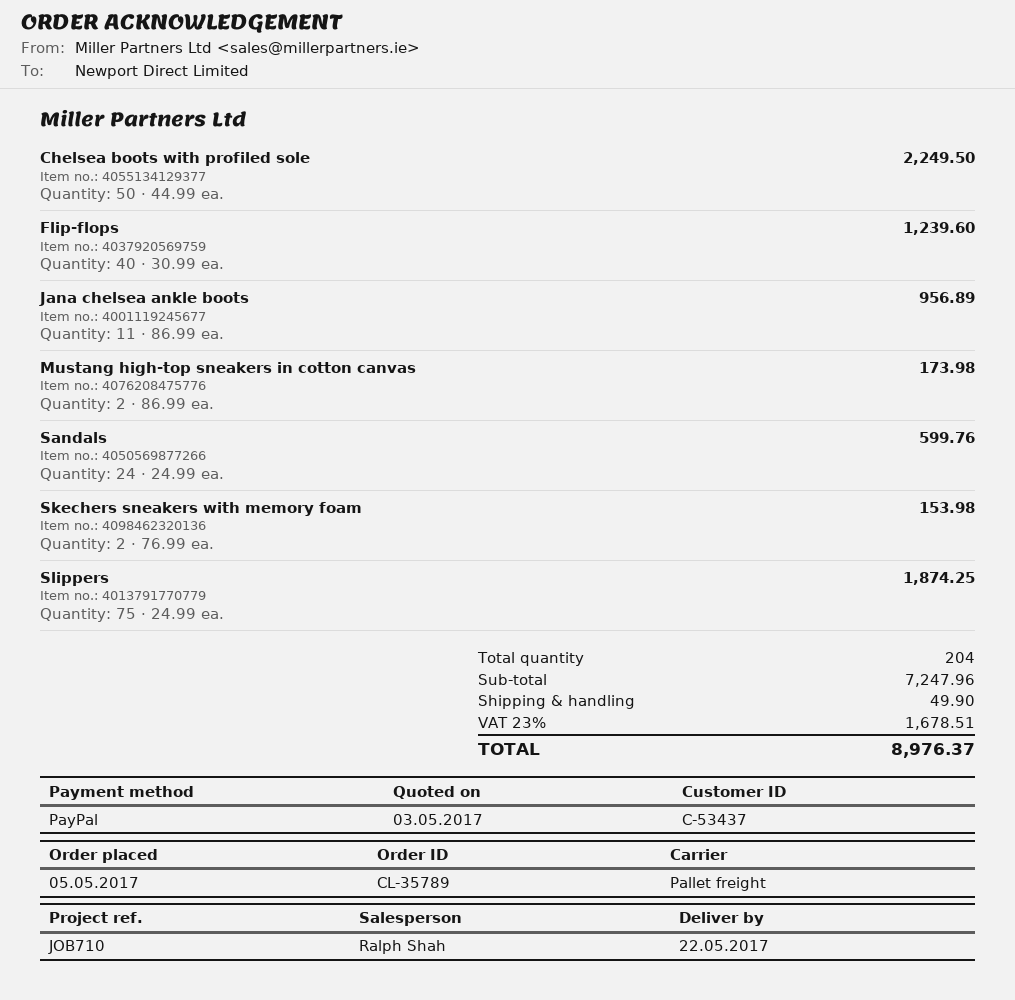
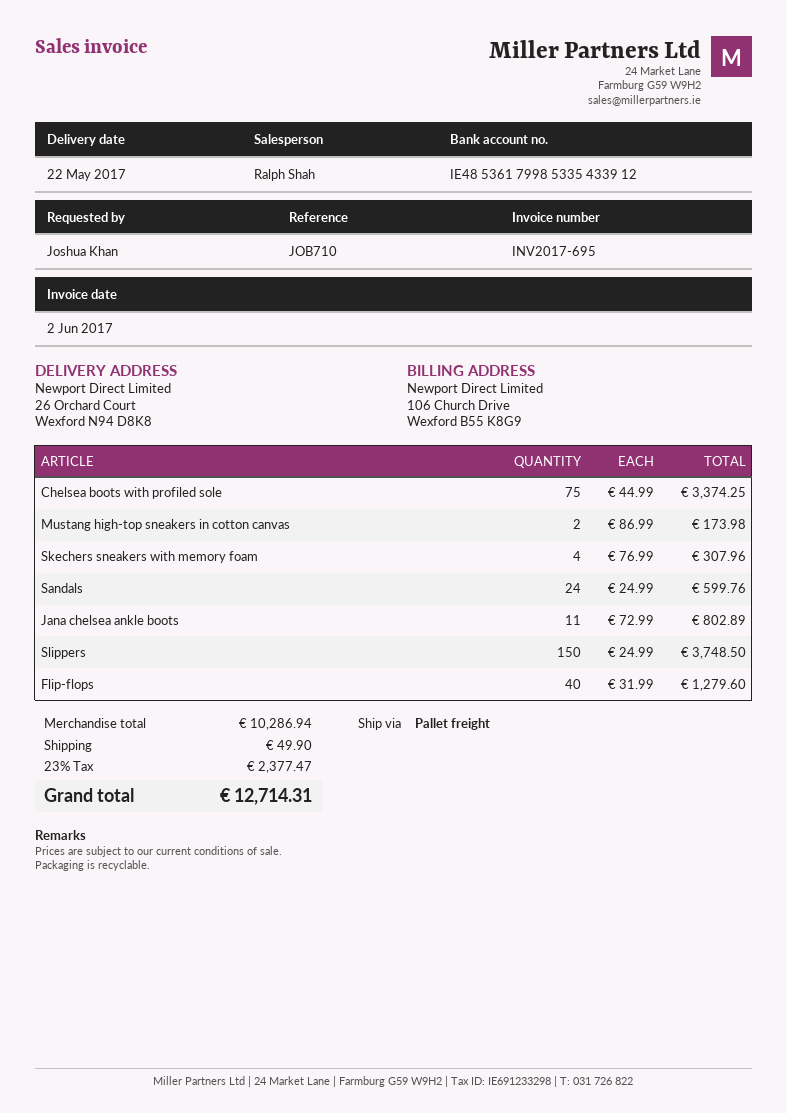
Chelsea boots with profiled sole: 50 x 44.99 = 2249.50 -> 75 x 44.99 = 3374.25
Flip-flops: 40 x 30.99 = 1239.60 -> 40 x 31.99 = 1279.60
Jana chelsea ankle boots: 11 x 86.99 = 956.89 -> 11 x 72.99 = 802.89
Skechers sneakers with memory foam: 2 x 76.99 = 153.98 -> 4 x 76.99 = 307.96
Slippers: 75 x 24.99 = 1874.25 -> 150 x 24.99 = 3748.50
subtotal: 7247.96 -> 10286.94
tax: 23% = 1678.51 -> 23% = 2377.47
total: 8976.37 -> 12714.31

